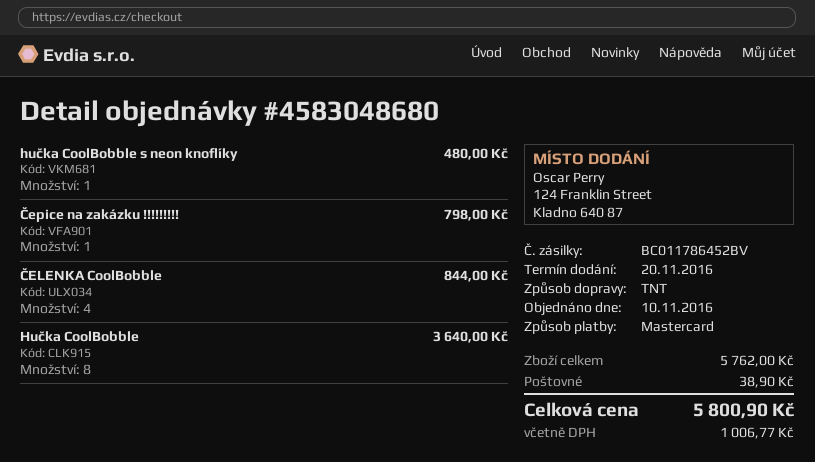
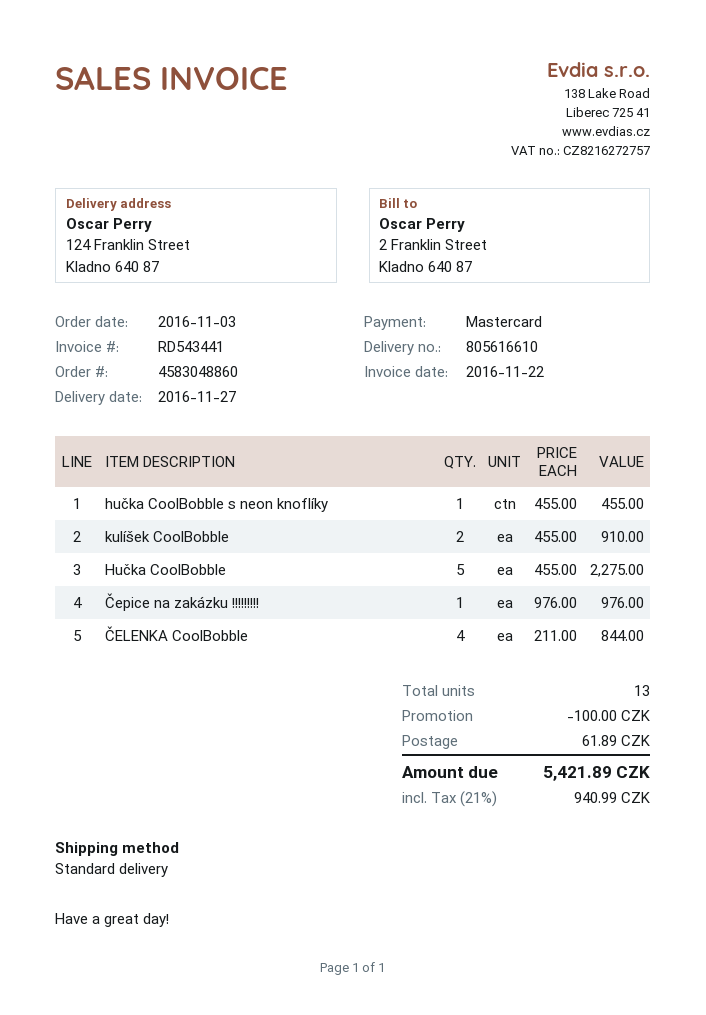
order number: 4583048680 -> 4583048860
order date: 2016-11-10 -> 2016-11-03
delivery date: 2016-11-20 -> 2016-11-27
shipping method: TNT -> standard
hučka CoolBobble s neon knoflíky: 1 for 480.00 -> 1 for 455.00
Čepice na zakázku !!!!!!!!!: 1 for 798.00 -> 1 for 976.00
Hučka CoolBobble: 8 for 3640.00 -> 5 for 2275.00
kulíšek CoolBobble: none -> 2 for 910.00
discount: none -> 100.00
shipping: 38.90 -> 61.89
tax: 1006.77 -> 940.99
total: 5800.90 -> 5421.89

